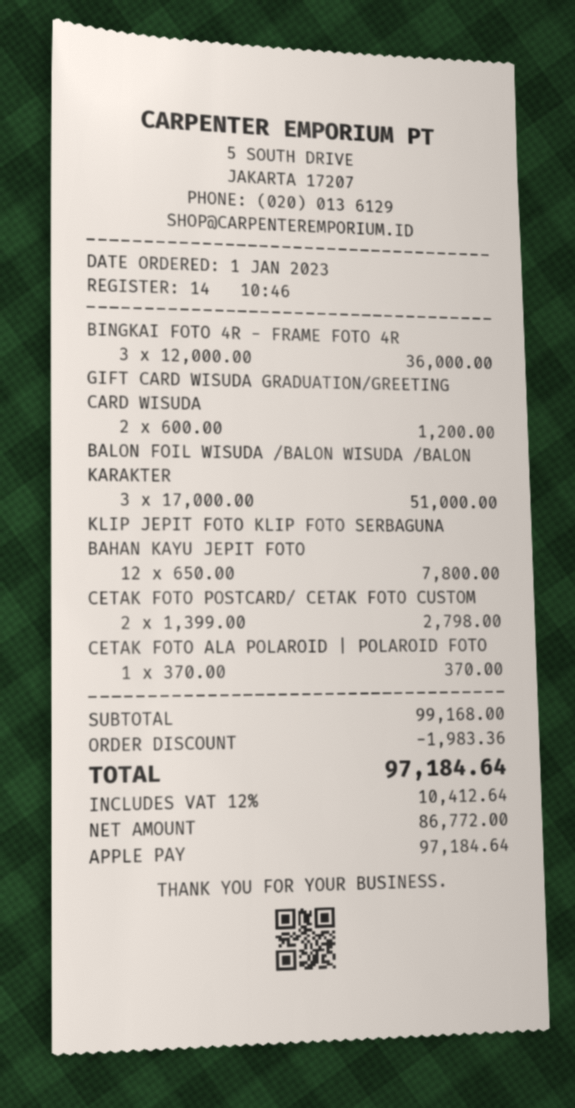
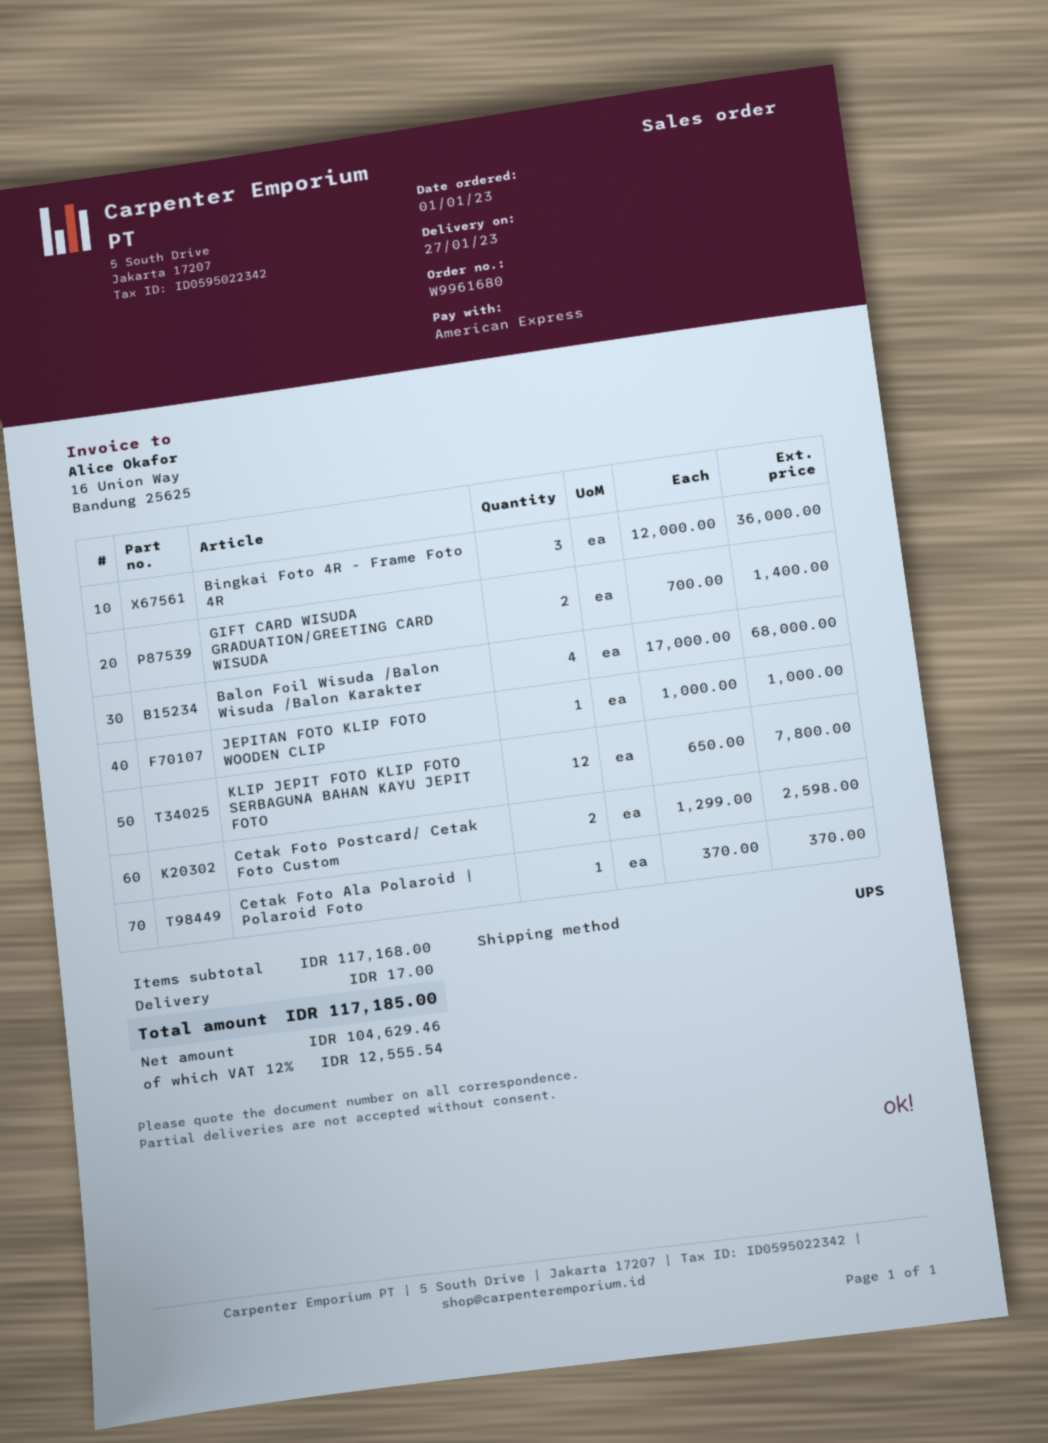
payment method: Apple Pay -> American Express
GIFT CARD WISUDA GRADUATION/GREETING CARD WISUDA: 2 x 600.00 = 1200.00 -> 2 x 700.00 = 1400.00
BALON FOIL WISUDA /BALON WISUDA /BALON KARAKTER: 3 x 17000.00 = 51000.00 -> 4 x 17000.00 = 68000.00
CETAK FOTO POSTCARD/ CETAK FOTO CUSTOM: 2 x 1399.00 = 2798.00 -> 2 x 1299.00 = 2598.00
JEPITAN FOTO KLIP FOTO WOODEN CLIP: none -> 1 x 1000.00 = 1000.00
subtotal: 99168.00 -> 117168.00
discount: 1983.36 -> none
shipping: none -> 17.00
net: 86772.00 -> 104629.46
tax: 12% = 10412.64 -> 12% = 12555.54
total: 97184.64 -> 117185.00

